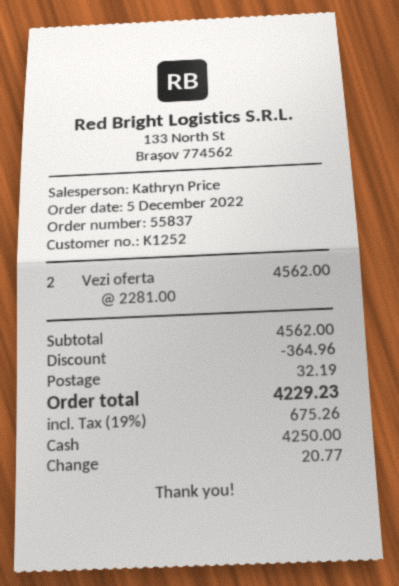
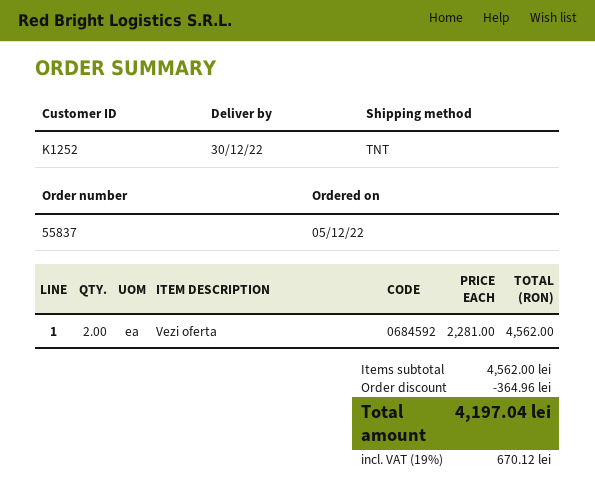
shipping: 32.19 -> none
tax: 19% = 675.26 -> 19% = 670.12
total: 4229.23 -> 4197.04

